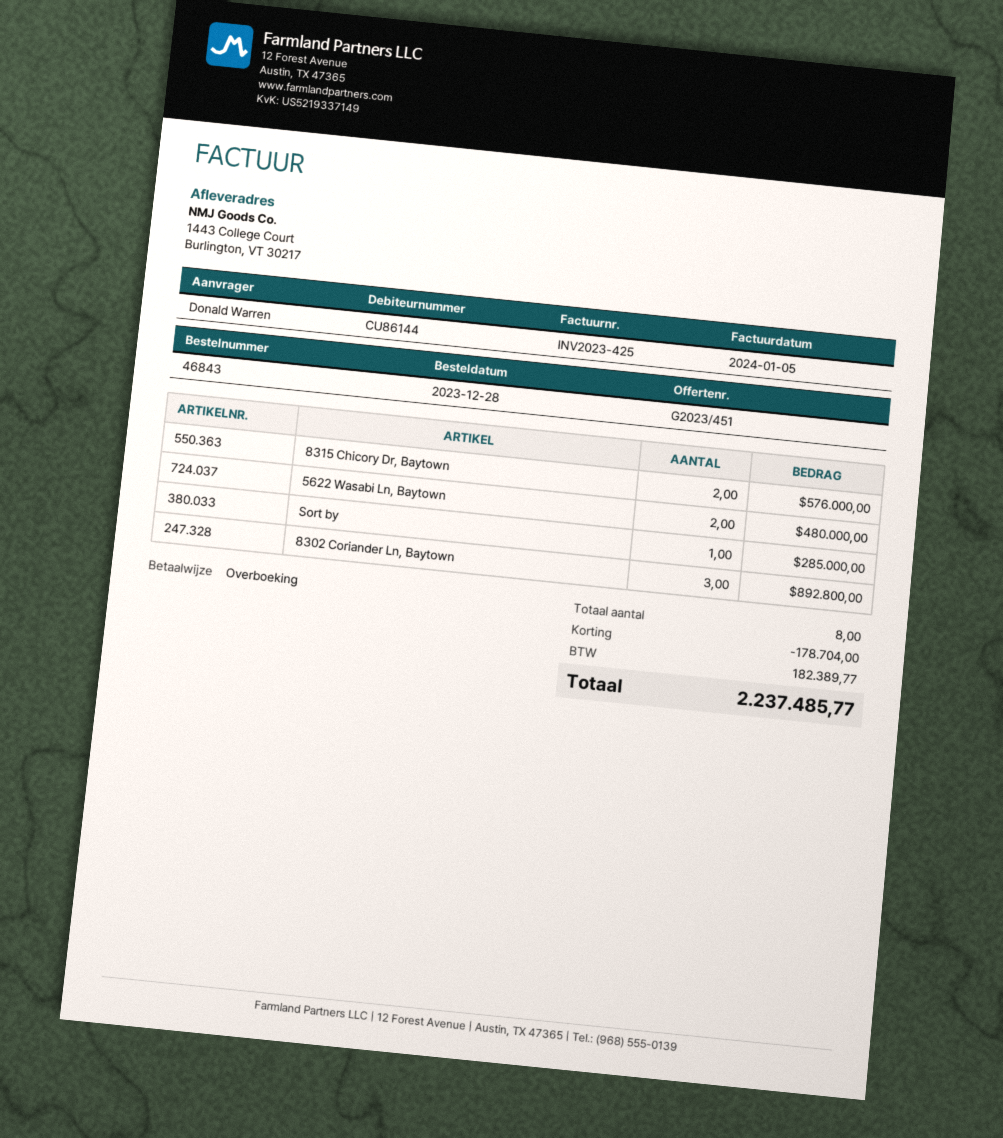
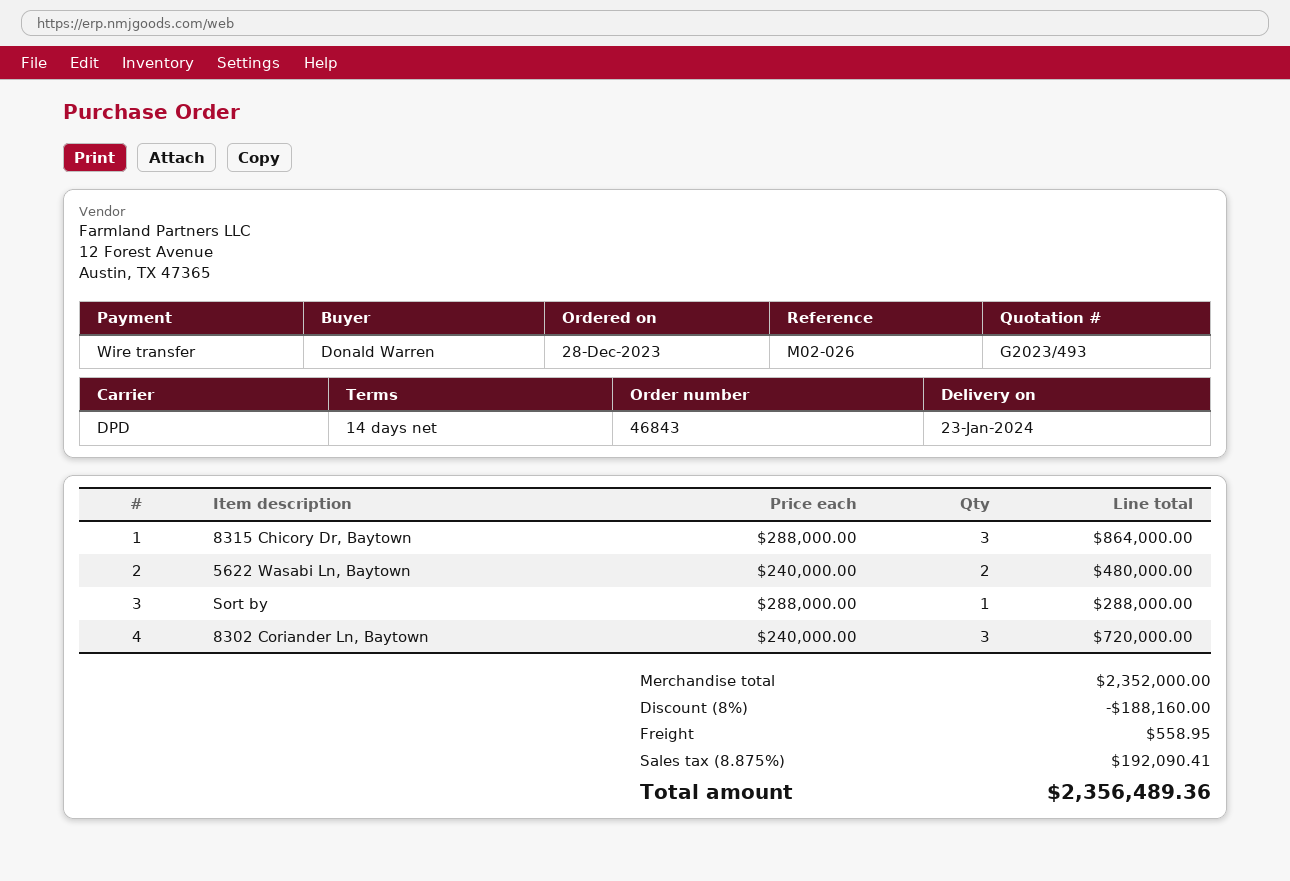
quote number: G2023/451 -> G2023/493
8315 Chicory Dr, Baytown: 2 for 576000.00 -> 3 for 864000.00
Sort by: 1 for 285000.00 -> 1 for 288000.00
8302 Coriander Ln, Baytown: 3 for 892800.00 -> 3 for 720000.00
discount: 178704.00 -> 188160.00
shipping: none -> 558.95
tax: 182389.77 -> 192090.41
total: 2237485.77 -> 2356489.36

